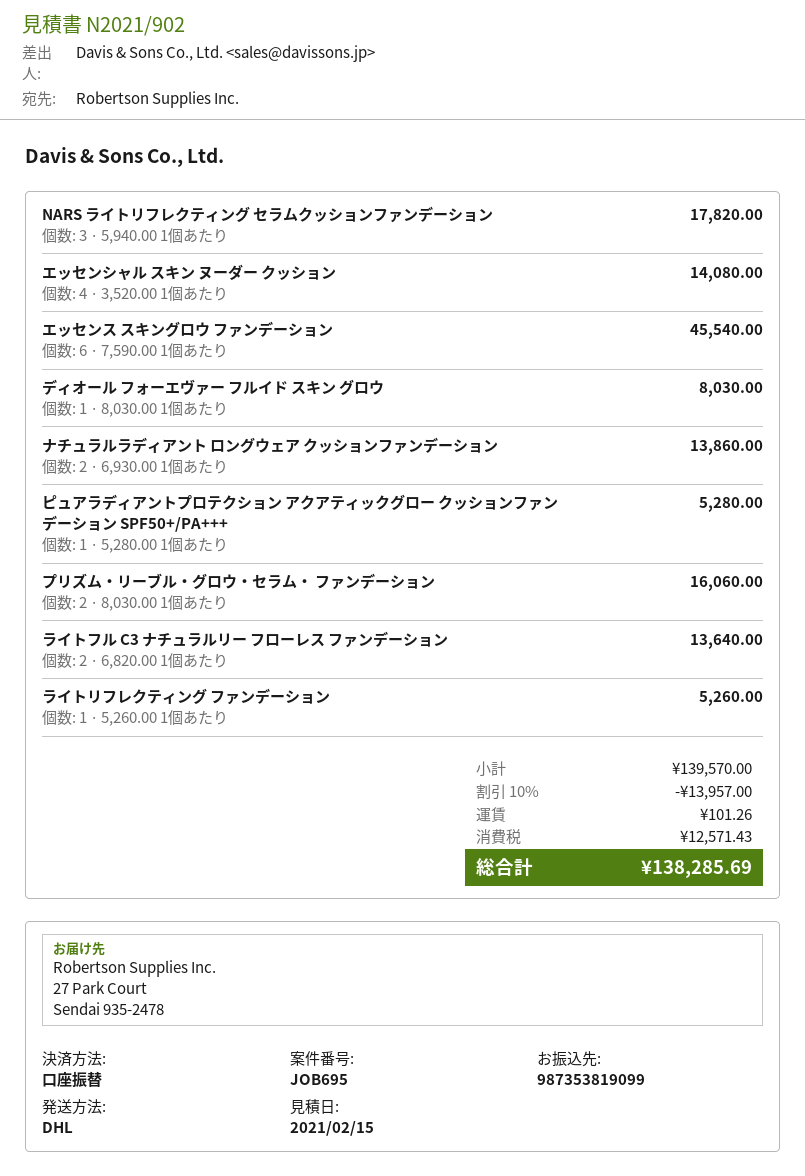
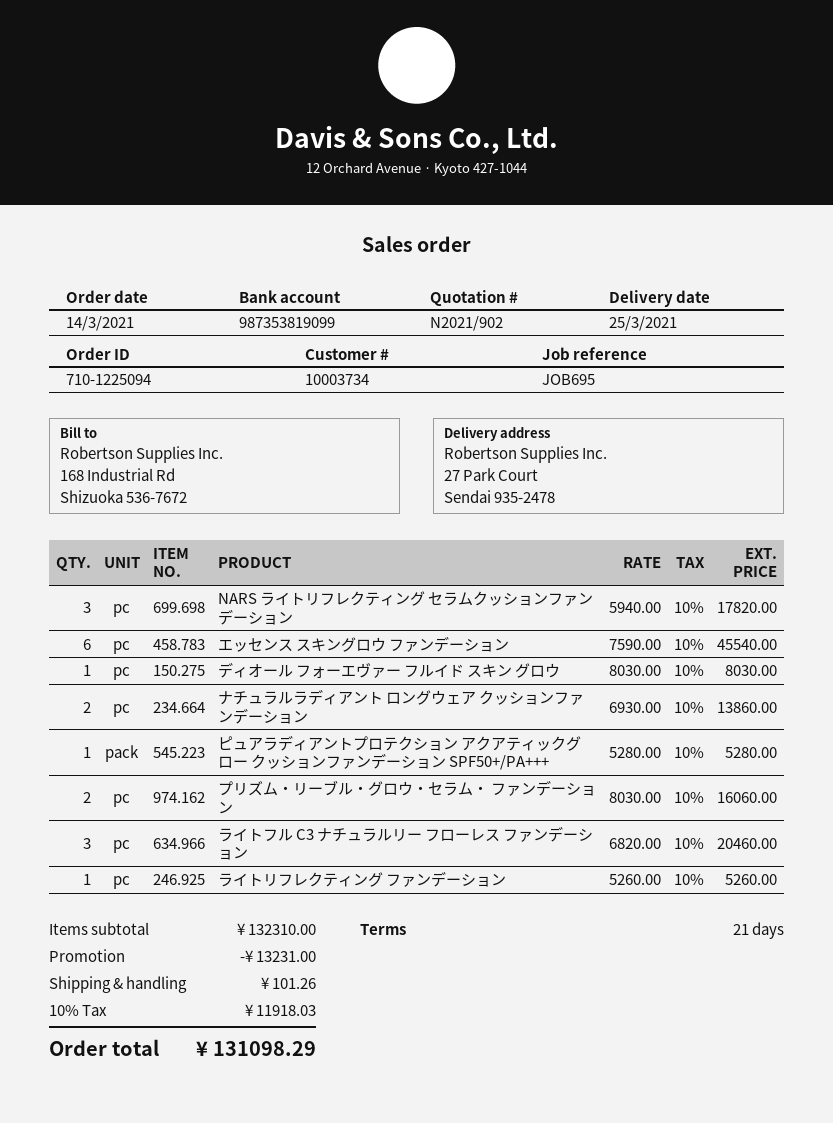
エッセンシャル スキン ヌーダー クッション: 4 x 3520.00 = 14080.00 -> none
ライトフル C3 ナチュラルリー フローレス ファンデーション: 2 x 6820.00 = 13640.00 -> 3 x 6820.00 = 20460.00
subtotal: 139570.00 -> 132310.00
discount: 13957.00 -> 13231.00
tax: 12571.43 -> 11918.03
total: 138285.69 -> 131098.29

